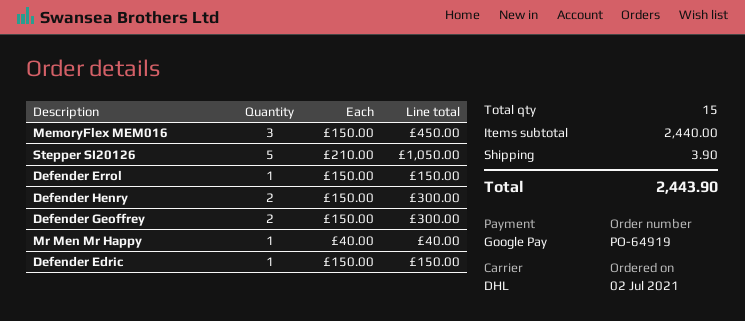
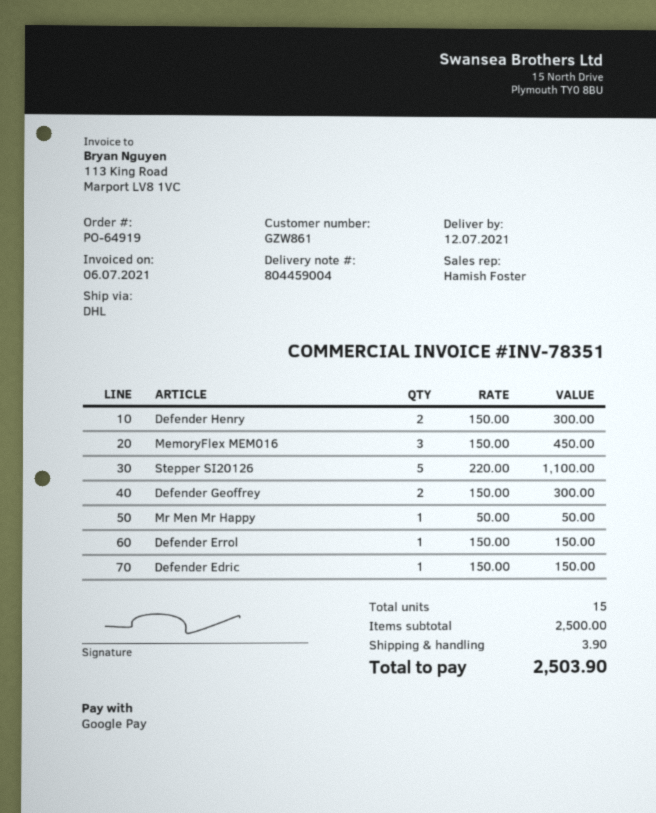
Stepper SI20126: 5 x 210.00 = 1050.00 -> 5 x 220.00 = 1100.00
Mr Men Mr Happy: 1 x 40.00 = 40.00 -> 1 x 50.00 = 50.00
subtotal: 2440.00 -> 2500.00
total: 2443.90 -> 2503.90

